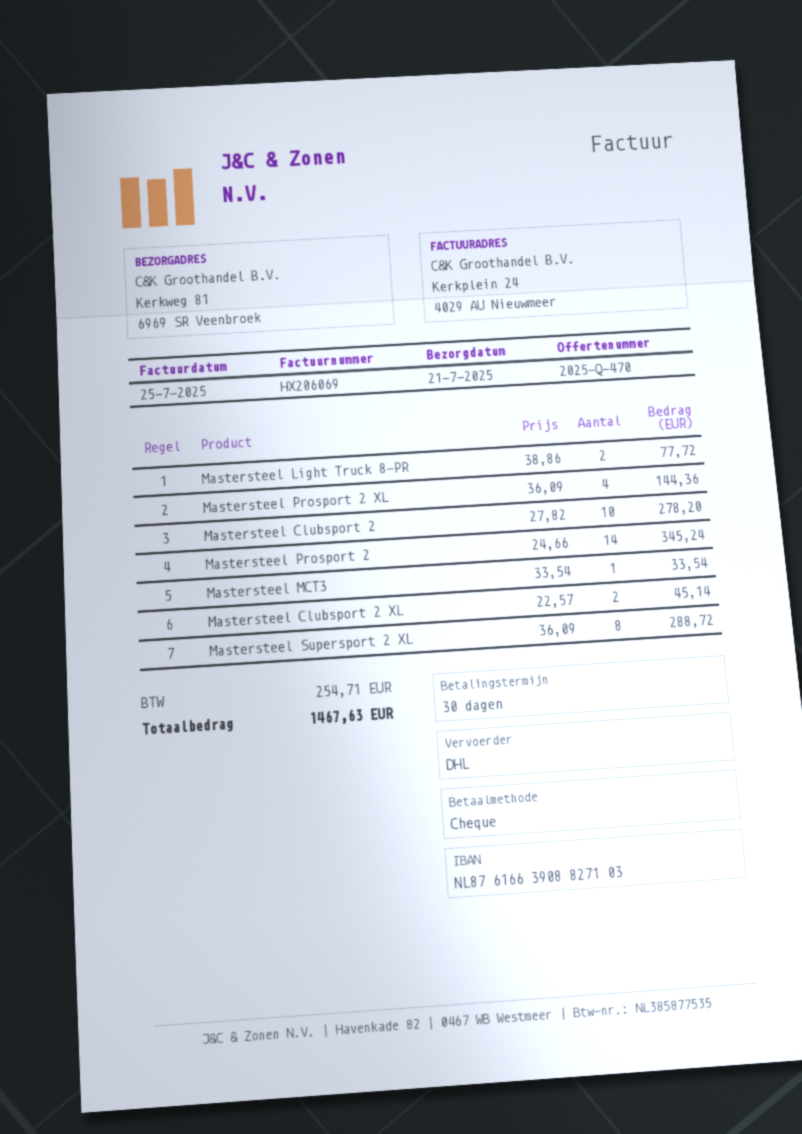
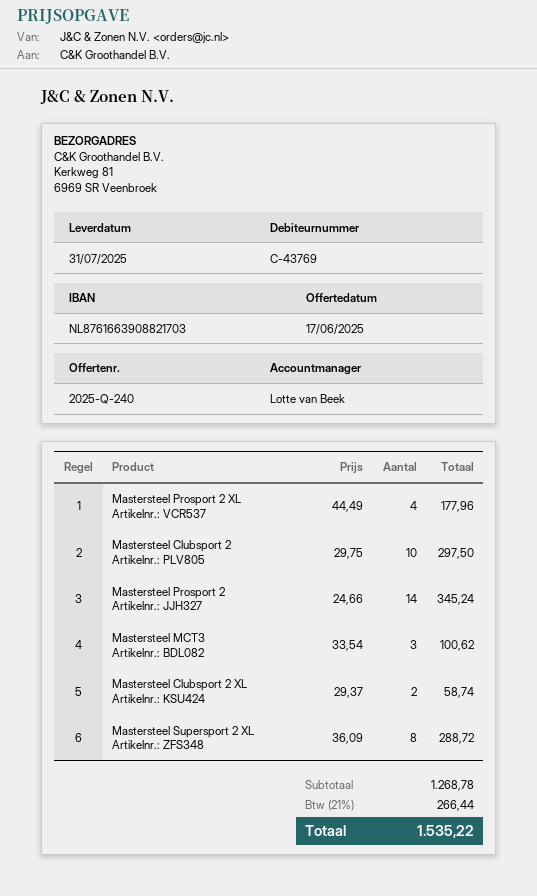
quote number: 2025-Q-470 -> 2025-Q-240
delivery date: 2025-07-21 -> 2025-07-31
bank account: NL8761663908827103 -> NL8761663908821703
Mastersteel Light Truck 8-PR: 2 x 38.86 = 77.72 -> none
Mastersteel Prosport 2 XL: 4 x 36.09 = 144.36 -> 4 x 44.49 = 177.96
Mastersteel Clubsport 2: 10 x 27.82 = 278.20 -> 10 x 29.75 = 297.50
Mastersteel MCT3: 1 x 33.54 = 33.54 -> 3 x 33.54 = 100.62
Mastersteel Clubsport 2 XL: 2 x 22.57 = 45.14 -> 2 x 29.37 = 58.74
tax: 254.71 -> 266.44
total: 1467.63 -> 1535.22

